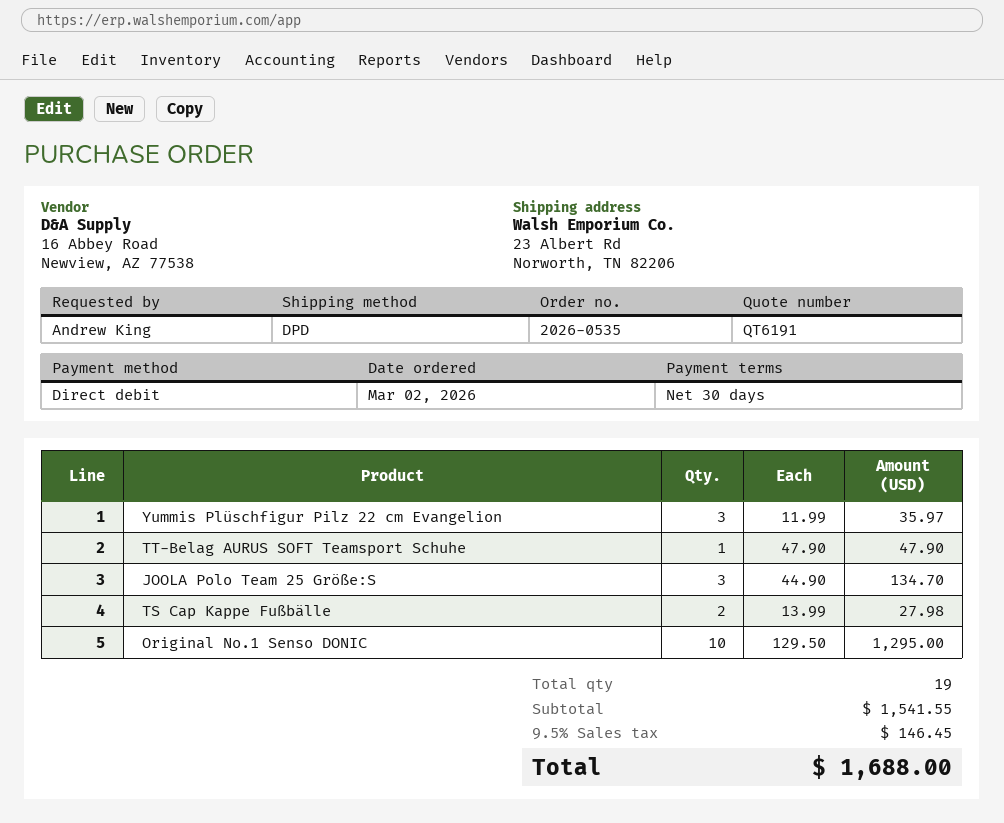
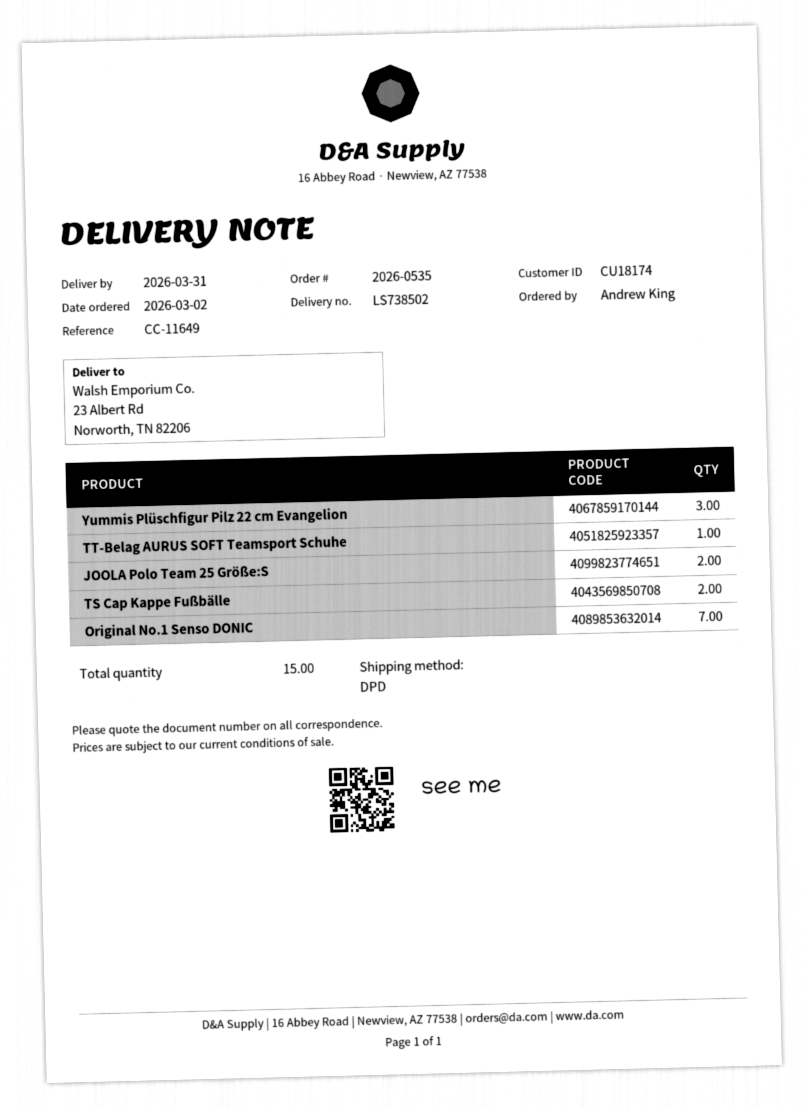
JOOLA Polo Team 25 Größe:S: 3 -> 2
Original No.1 Senso DONIC: 10 -> 7
total quantity: 19 -> 15

